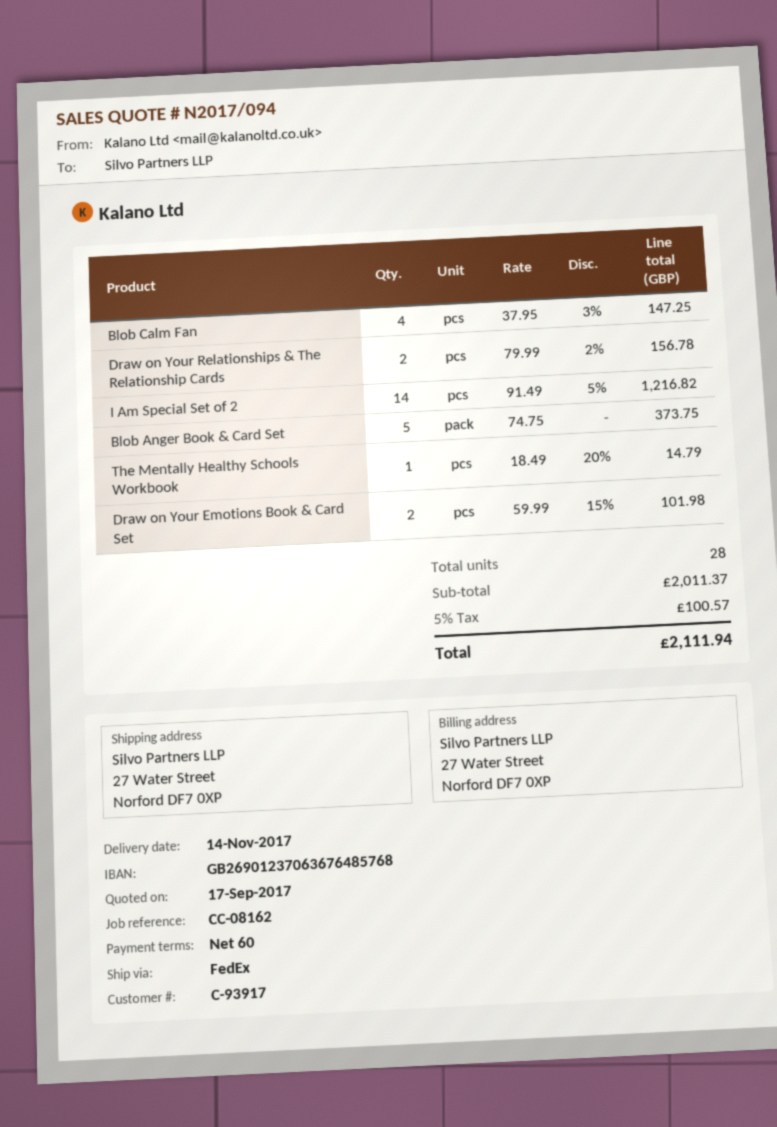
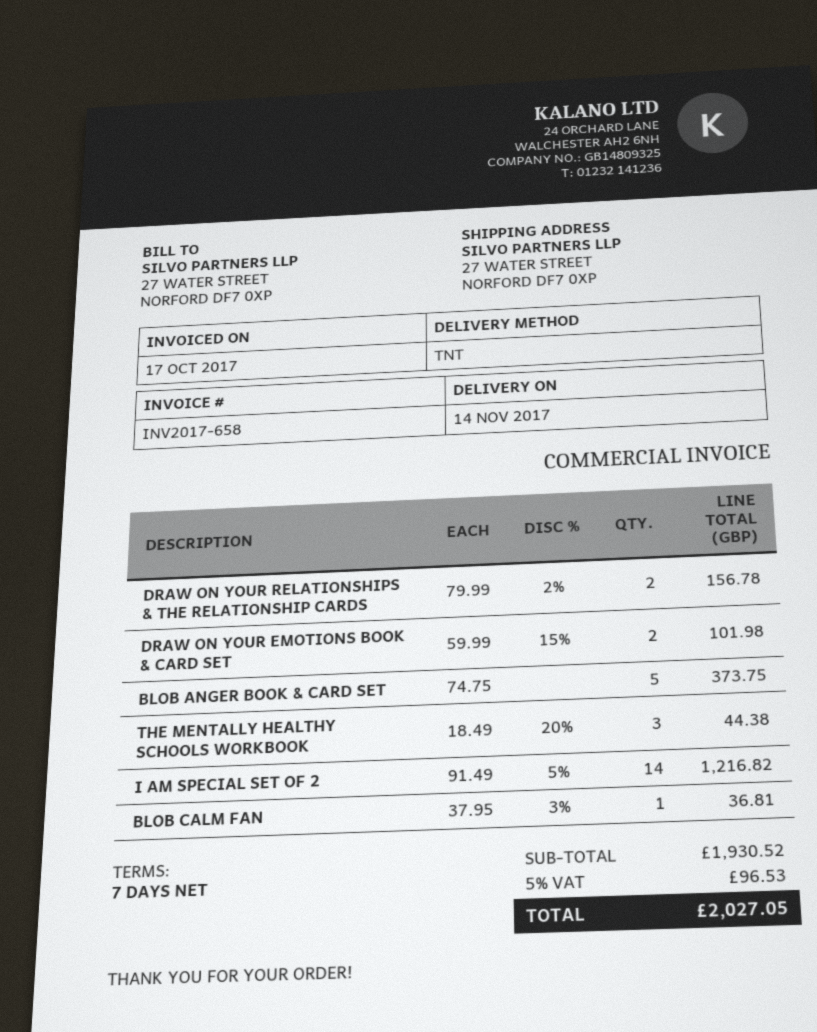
payment terms: 60 days -> 7 days
shipping method: FedEx -> TNT
Blob Calm Fan: 4 x 37.95 - 3% = 147.25 -> 1 x 37.95 - 3% = 36.81
The Mentally Healthy Schools Workbook: 1 x 18.49 - 20% = 14.79 -> 3 x 18.49 - 20% = 44.38
subtotal: 2011.37 -> 1930.52
tax: 5% = 100.57 -> 5% = 96.53
total: 2111.94 -> 2027.05

